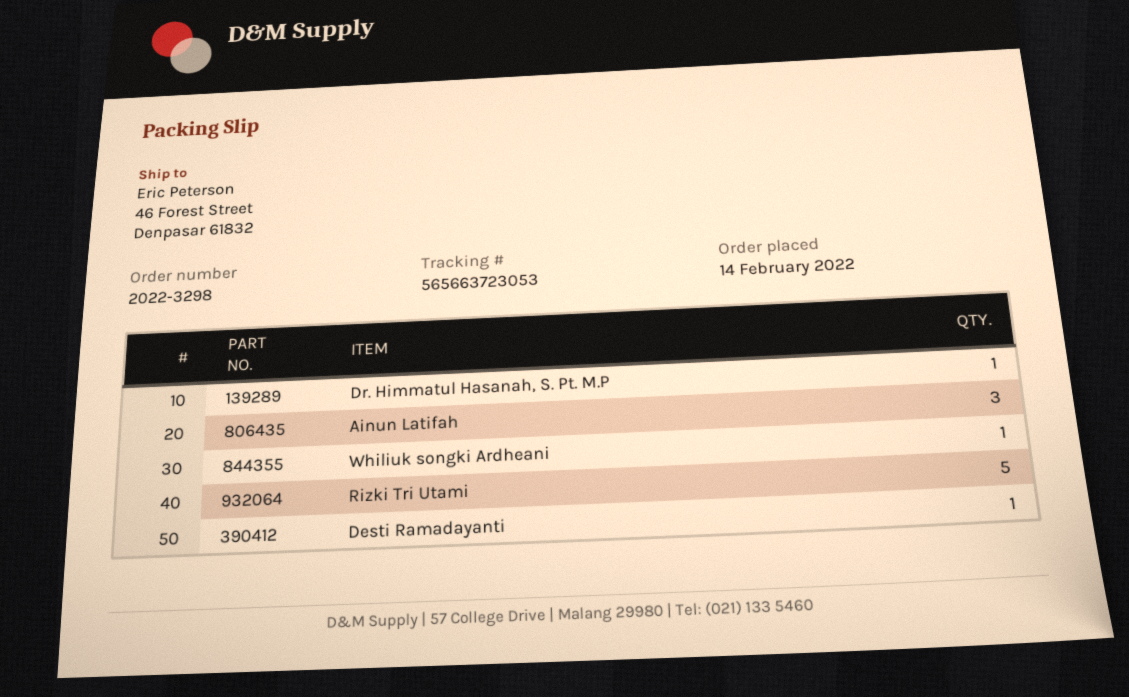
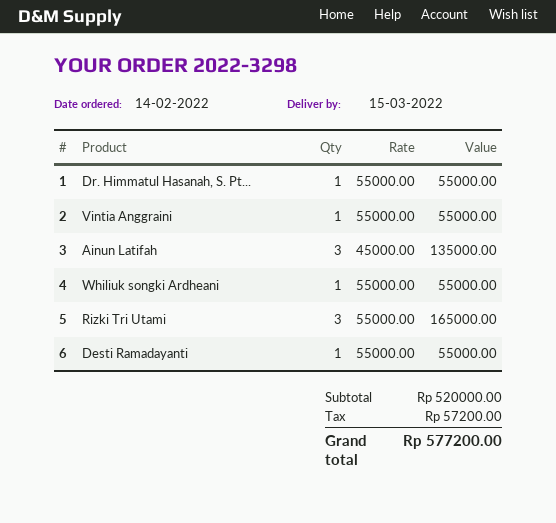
Rizki Tri Utami: 5 -> 3
Vintia Anggraini: none -> 1

